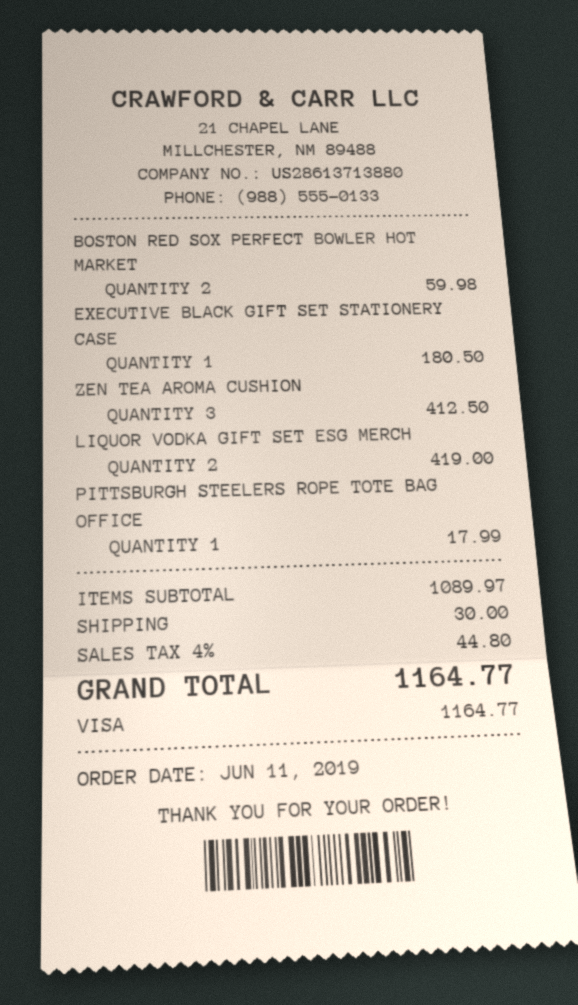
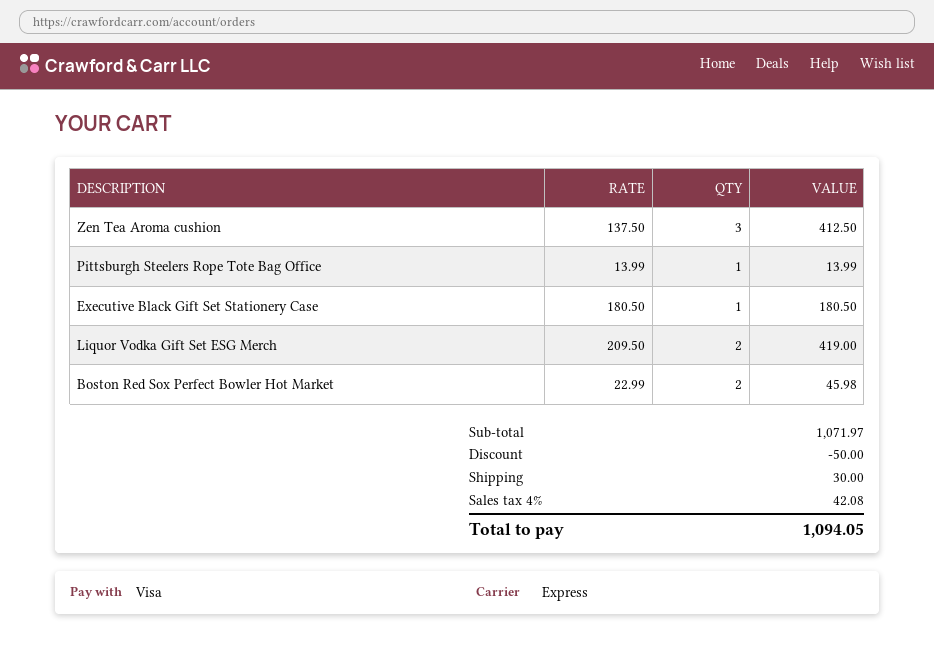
BOSTON RED SOX PERFECT BOWLER HOT MARKET: 2 for 59.98 -> 2 for 45.98
PITTSBURGH STEELERS ROPE TOTE BAG OFFICE: 1 for 17.99 -> 1 for 13.99
subtotal: 1089.97 -> 1071.97
discount: none -> 50.00
tax: 4% = 44.80 -> 4% = 42.08
total: 1164.77 -> 1094.05

